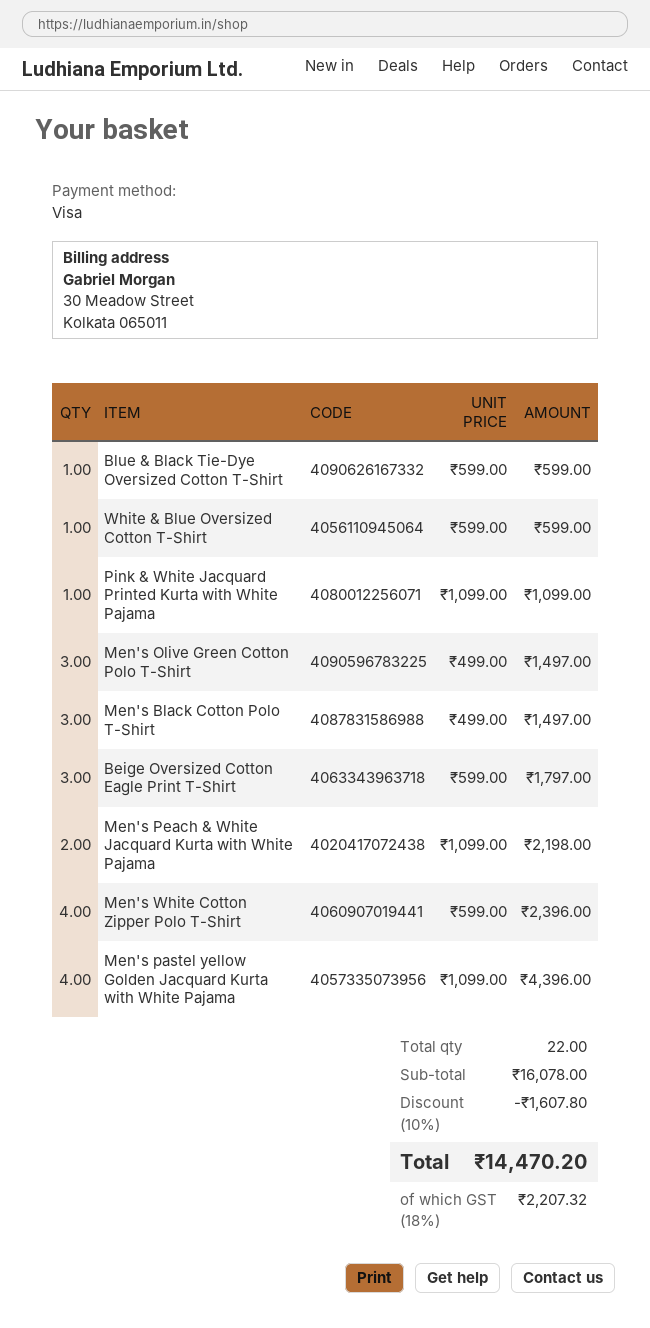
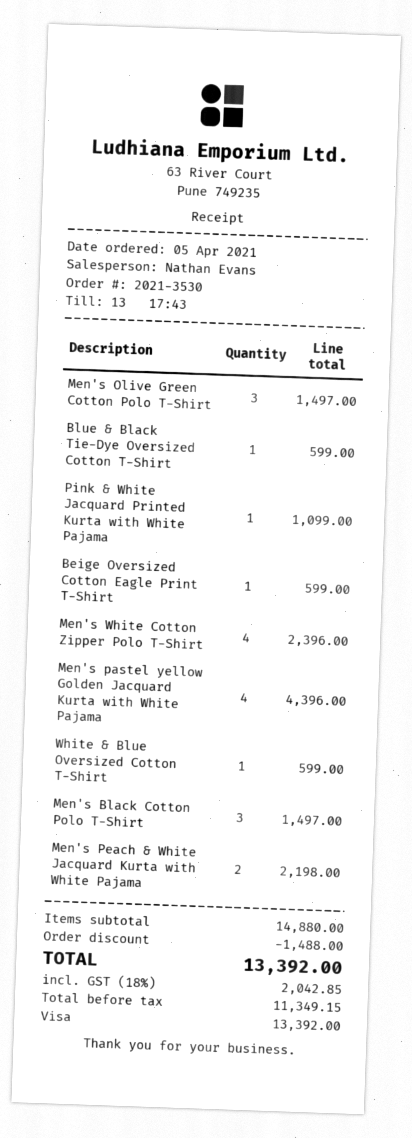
Beige Oversized Cotton Eagle Print T-Shirt: 3 for 1797.00 -> 1 for 599.00
subtotal: 16078.00 -> 14880.00
discount: 1607.80 -> 1488.00
tax: 18% = 2207.32 -> 18% = 2042.85
total: 14470.20 -> 13392.00

